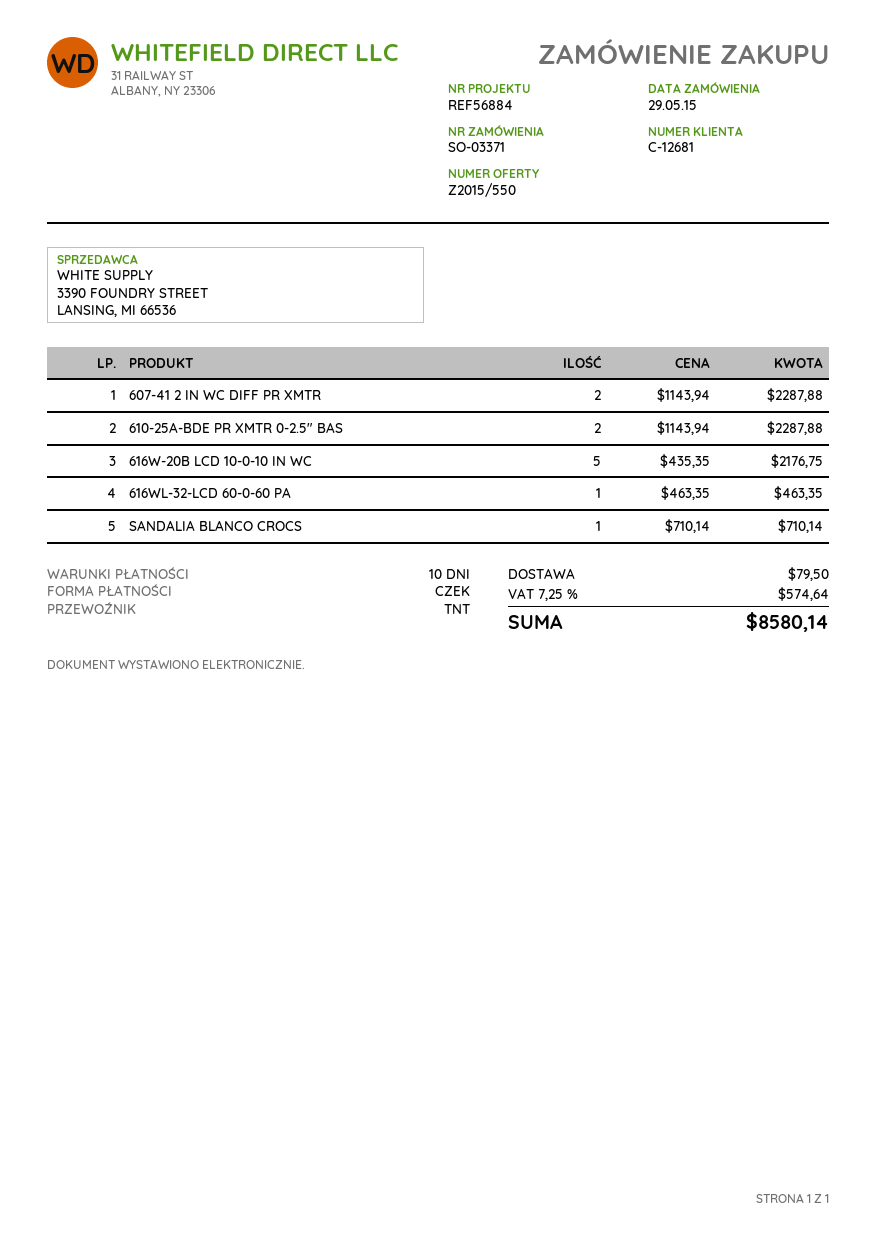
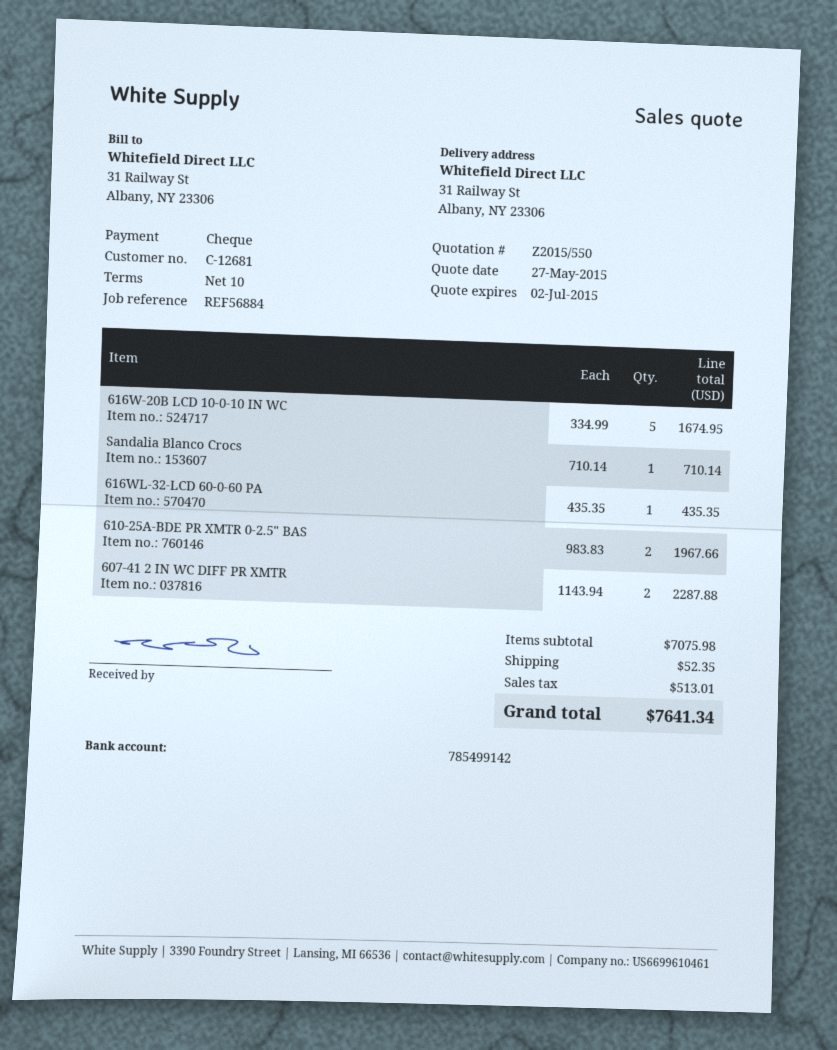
610-25A-BDE PR XMTR 0-2.5" BAS: 2 x 1143.94 = 2287.88 -> 2 x 983.83 = 1967.66
616W-20B LCD 10-0-10 IN WC: 5 x 435.35 = 2176.75 -> 5 x 334.99 = 1674.95
616WL-32-LCD 60-0-60 PA: 1 x 463.35 = 463.35 -> 1 x 435.35 = 435.35
shipping: 79.50 -> 52.35
tax: 574.64 -> 513.01
total: 8580.14 -> 7641.34

